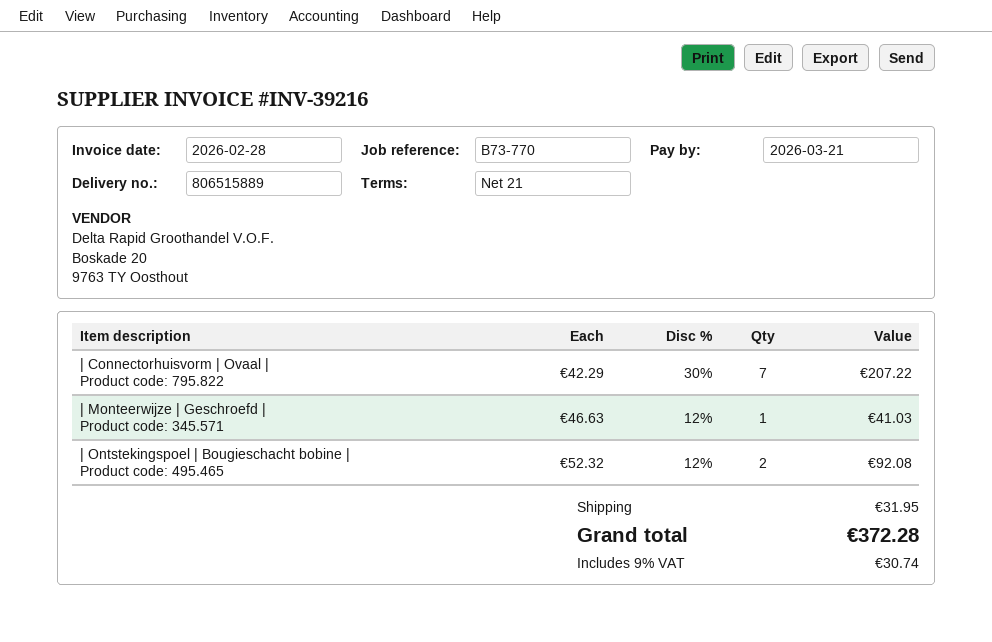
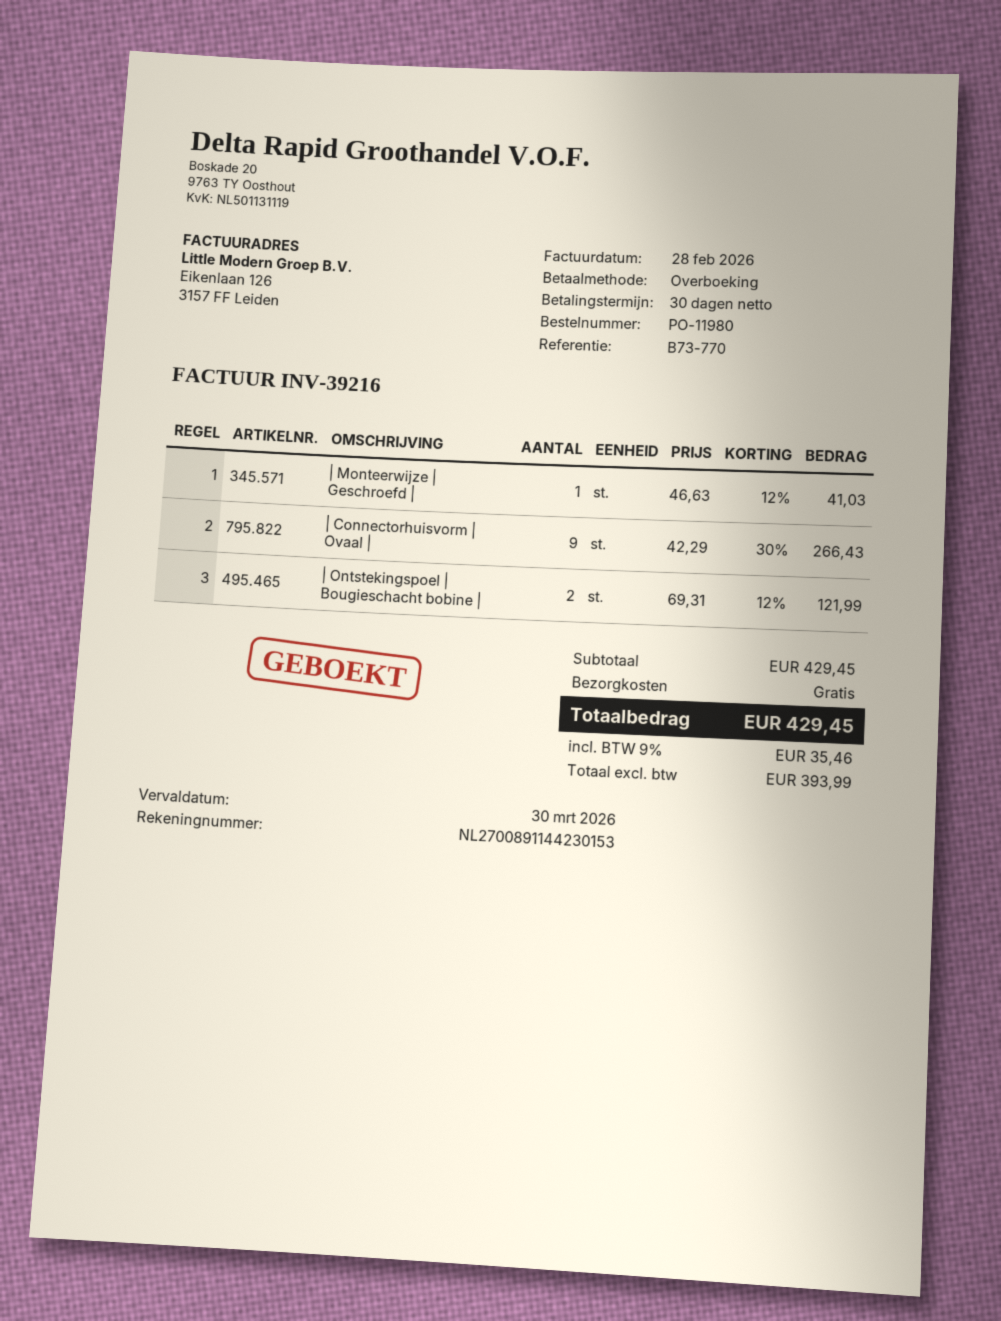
payment terms: 21 days -> 30 days
due date: 2026-03-21 -> 2026-03-30
| Connectorhuisvorm | Ovaal |: 7 x 42.29 - 30% = 207.22 -> 9 x 42.29 - 30% = 266.43
| Ontstekingspoel | Bougieschacht bobine |: 2 x 52.32 - 12% = 92.08 -> 2 x 69.31 - 12% = 121.99
shipping: 31.95 -> 0.00
tax: 9% = 30.74 -> 9% = 35.46
total: 372.28 -> 429.45

